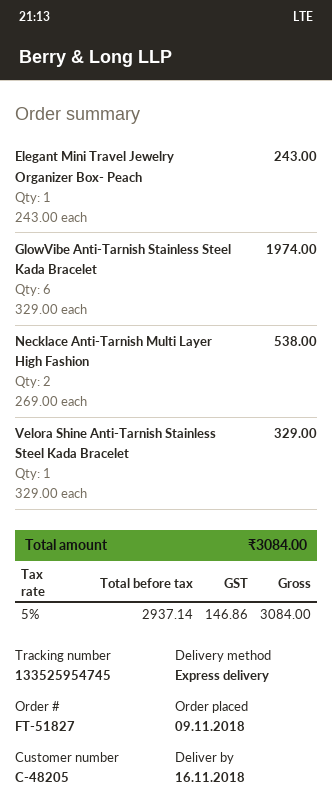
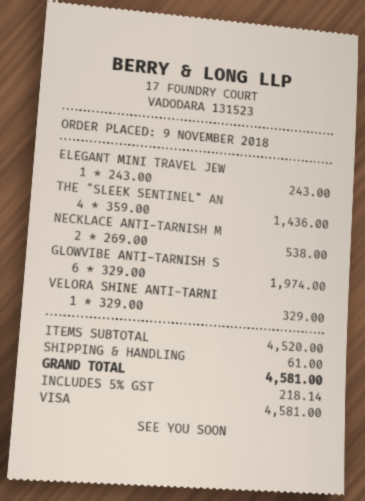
THE "SLEEK SENTINEL" AN: none -> 4 x 359.00 = 1436.00
shipping: none -> 61.00
tax: 5% = 146.86 -> 5% = 218.14
total: 3084.00 -> 4581.00

